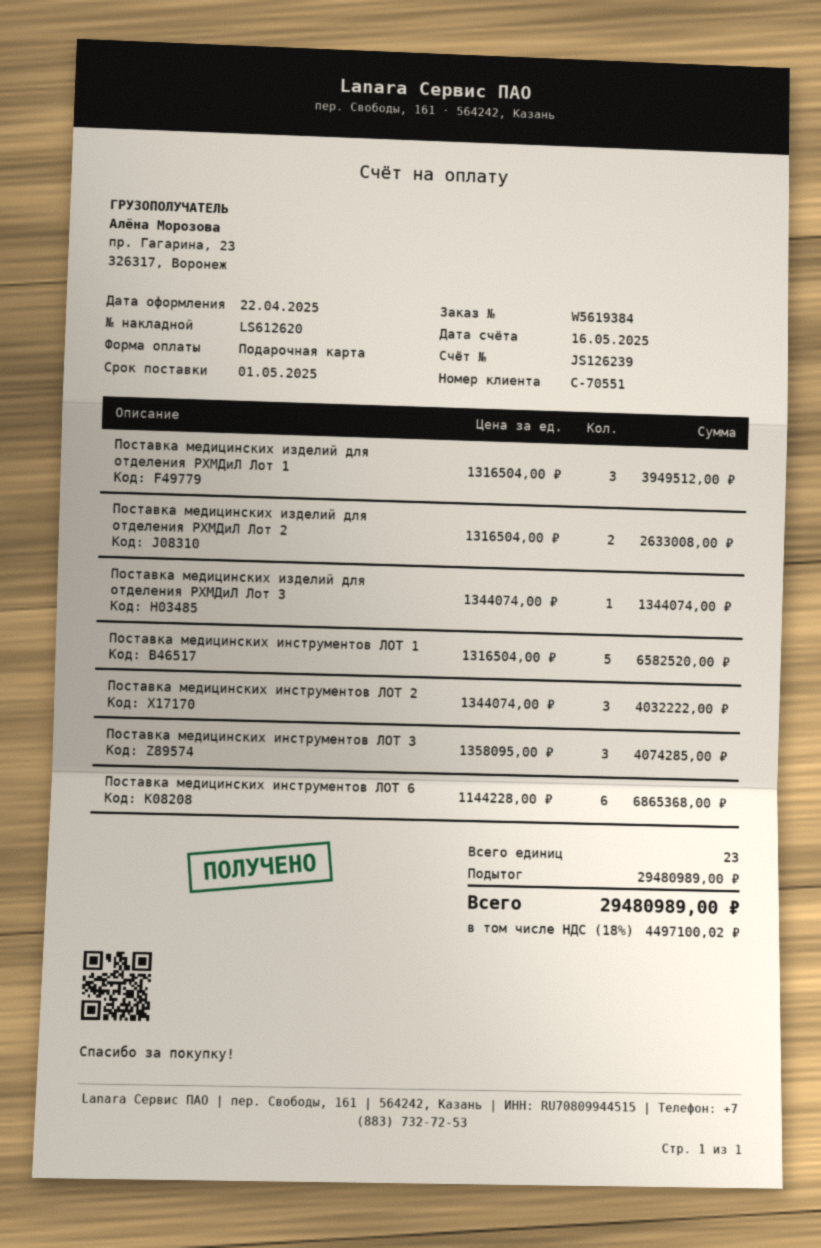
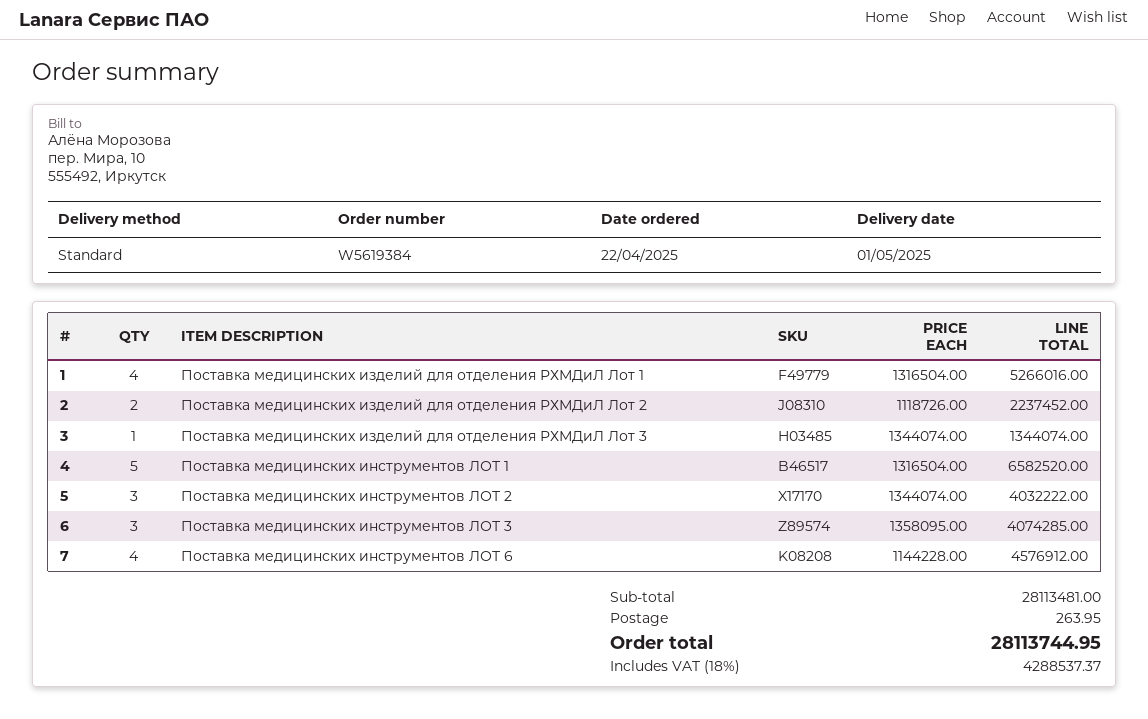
Поставка медицинских изделий для отделения РХМДиЛ Лот 1: 3 x 1316504.00 = 3949512.00 -> 4 x 1316504.00 = 5266016.00
Поставка медицинских изделий для отделения РХМДиЛ Лот 2: 2 x 1316504.00 = 2633008.00 -> 2 x 1118726.00 = 2237452.00
Поставка медицинских инструментов ЛОТ 6: 6 x 1144228.00 = 6865368.00 -> 4 x 1144228.00 = 4576912.00
subtotal: 29480989.00 -> 28113481.00
shipping: none -> 263.95
tax: 18% = 4497100.02 -> 18% = 4288537.37
total: 29480989.00 -> 28113744.95

